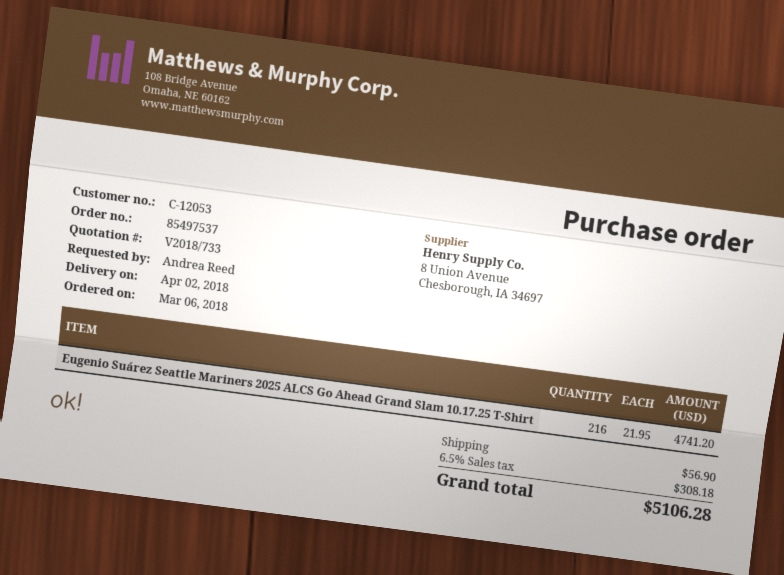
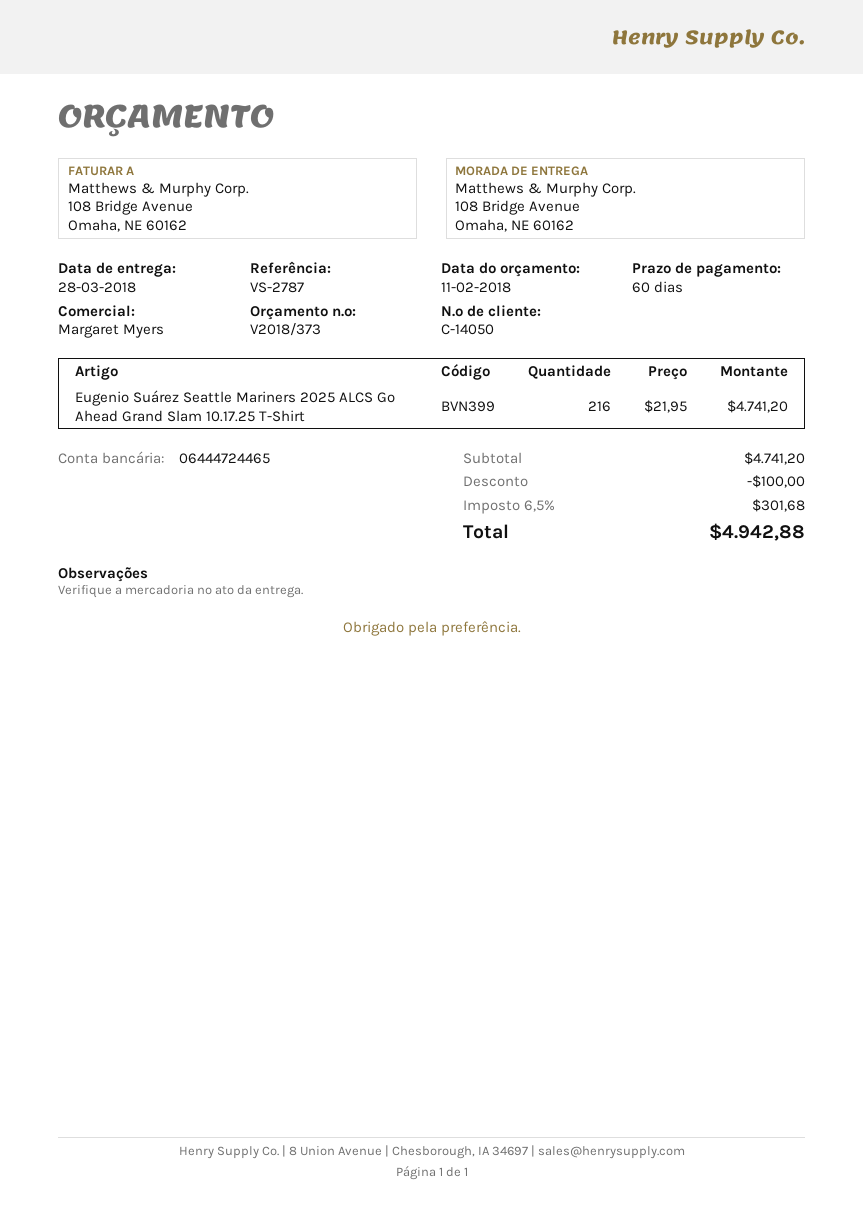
quote number: V2018/733 -> V2018/373
delivery date: 2018-04-02 -> 2018-03-28
customer number: C-12053 -> C-14050
discount: none -> 100.00
shipping: 56.90 -> none
tax: 6.5% = 308.18 -> 6.5% = 301.68
total: 5106.28 -> 4942.88

